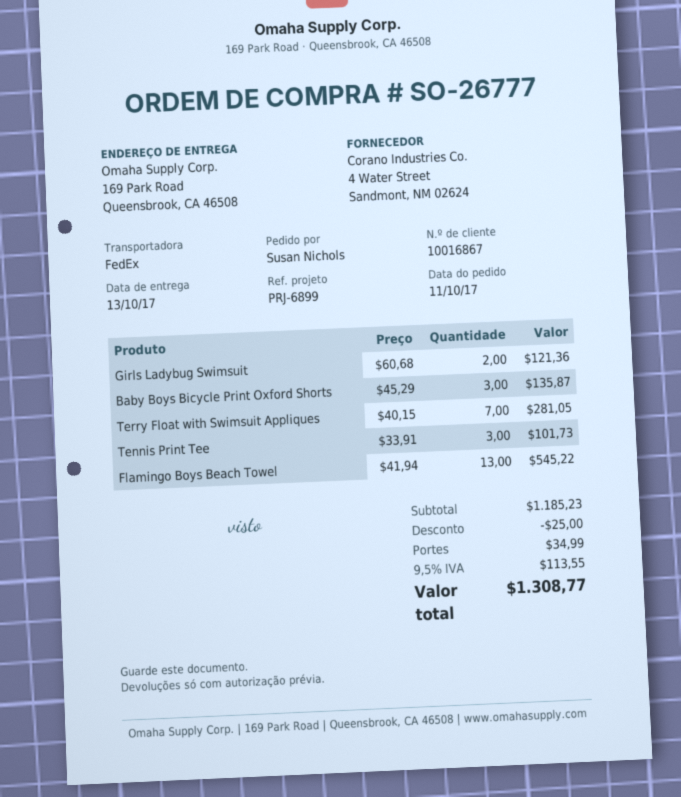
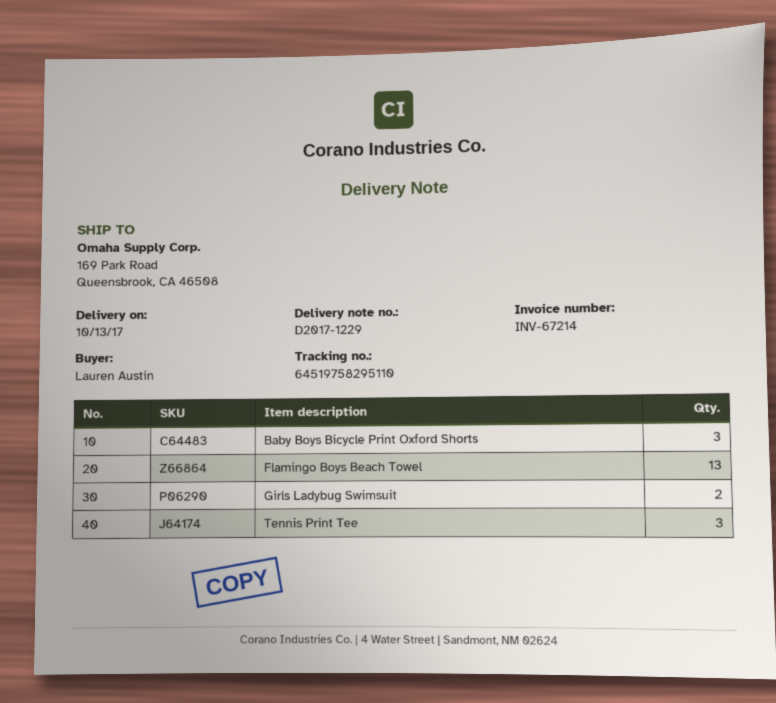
ordered by: Susan Nichols -> Lauren Austin
Terry Float with Swimsuit Appliques: 7 -> none

